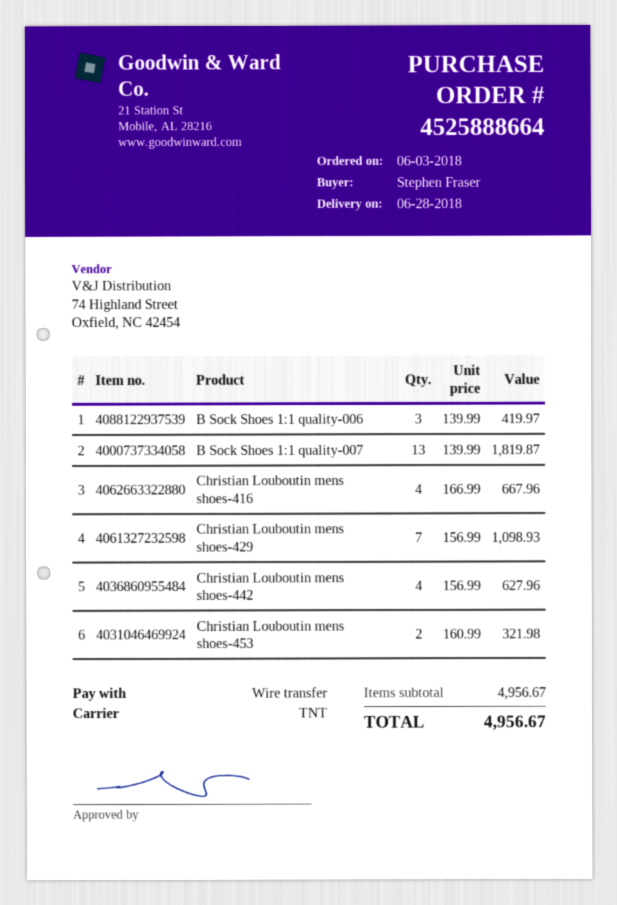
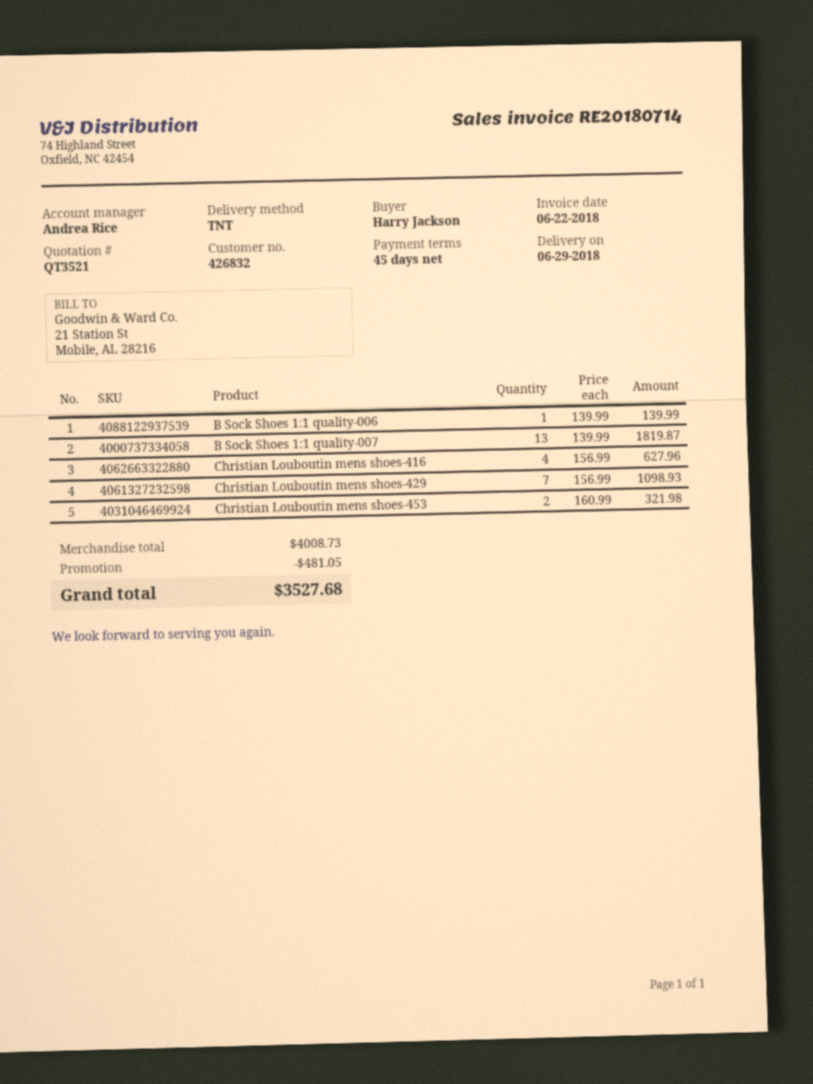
delivery date: 2018-06-28 -> 2018-06-29
ordered by: Stephen Fraser -> Harry Jackson
B Sock Shoes 1:1 quality-006: 3 x 139.99 = 419.97 -> 1 x 139.99 = 139.99
Christian Louboutin mens shoes-416: 4 x 166.99 = 667.96 -> 4 x 156.99 = 627.96
Christian Louboutin mens shoes-442: 4 x 156.99 = 627.96 -> none
subtotal: 4956.67 -> 4008.73
discount: none -> 481.05
total: 4956.67 -> 3527.68

